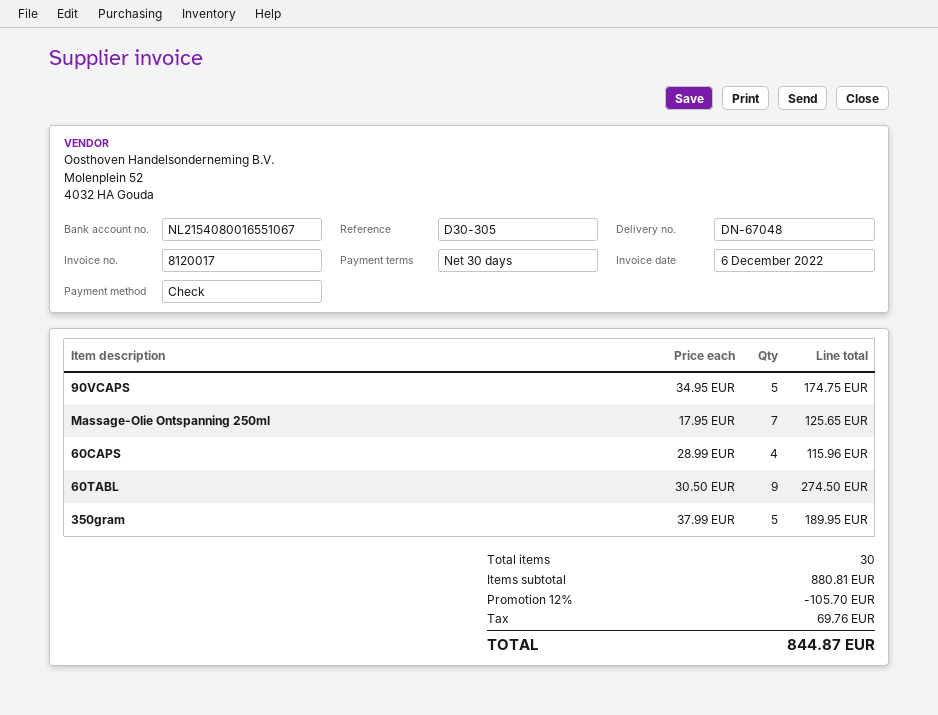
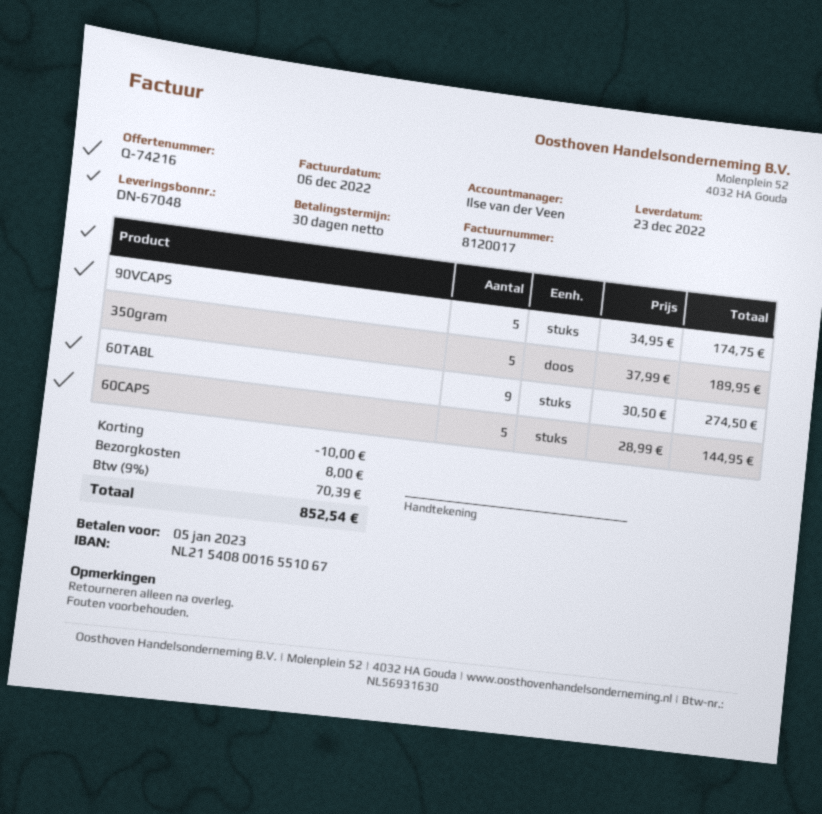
Massage-Olie Ontspanning 250ml: 7 x 17.95 = 125.65 -> none
60CAPS: 4 x 28.99 = 115.96 -> 5 x 28.99 = 144.95
discount: 105.70 -> 10.00
shipping: none -> 8.00
tax: 69.76 -> 70.39
total: 844.87 -> 852.54

